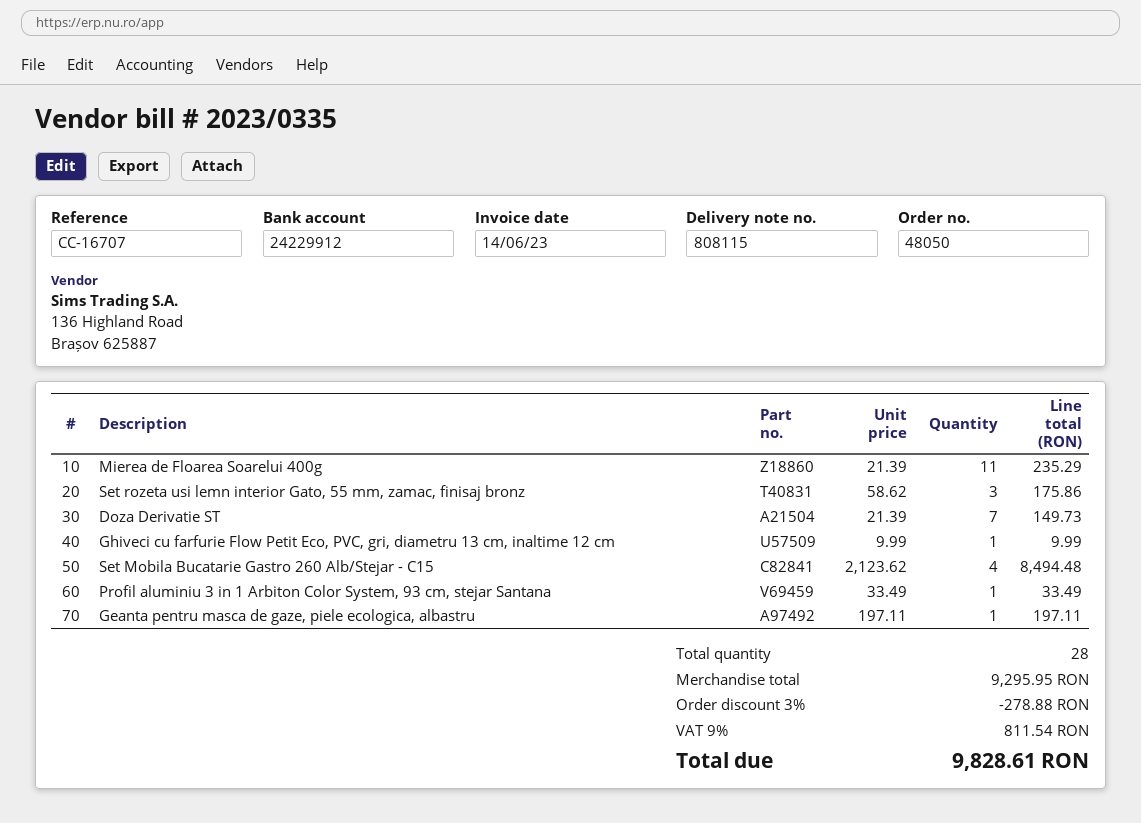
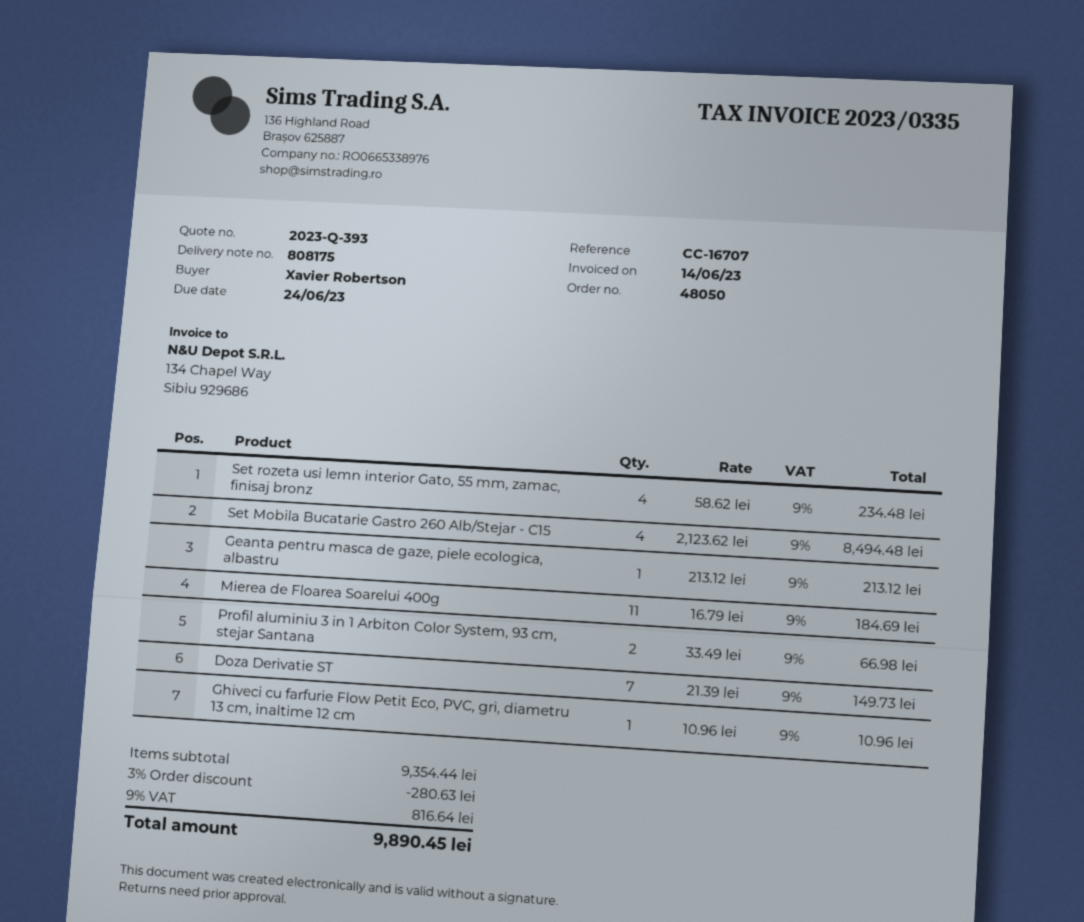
delivery note number: 808115 -> 808175
Mierea de Floarea Soarelui 400g: 11 x 21.39 = 235.29 -> 11 x 16.79 = 184.69
Set rozeta usi lemn interior Gato, 55 mm, zamac, finisaj bronz: 3 x 58.62 = 175.86 -> 4 x 58.62 = 234.48
Ghiveci cu farfurie Flow Petit Eco, PVC, gri, diametru 13 cm, inaltime 12 cm: 1 x 9.99 = 9.99 -> 1 x 10.96 = 10.96
Profil aluminiu 3 in 1 Arbiton Color System, 93 cm, stejar Santana: 1 x 33.49 = 33.49 -> 2 x 33.49 = 66.98
Geanta pentru masca de gaze, piele ecologica, albastru: 1 x 197.11 = 197.11 -> 1 x 213.12 = 213.12
subtotal: 9295.95 -> 9354.44
discount: 3% = 278.88 -> 3% = 280.63
tax: 9% = 811.54 -> 9% = 816.64
total: 9828.61 -> 9890.45

